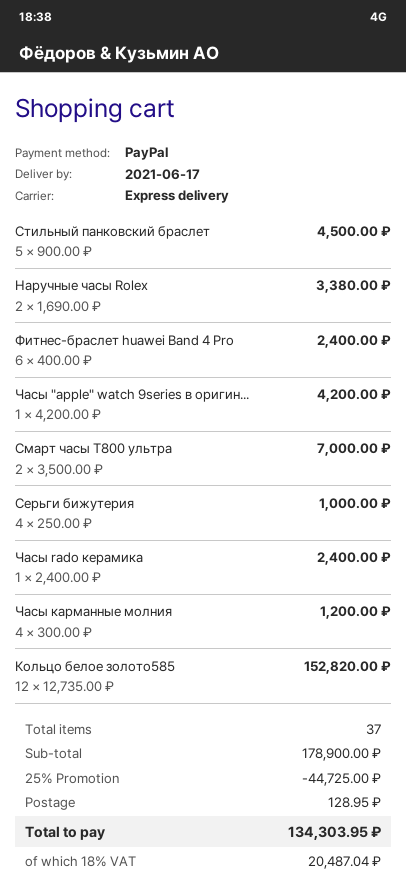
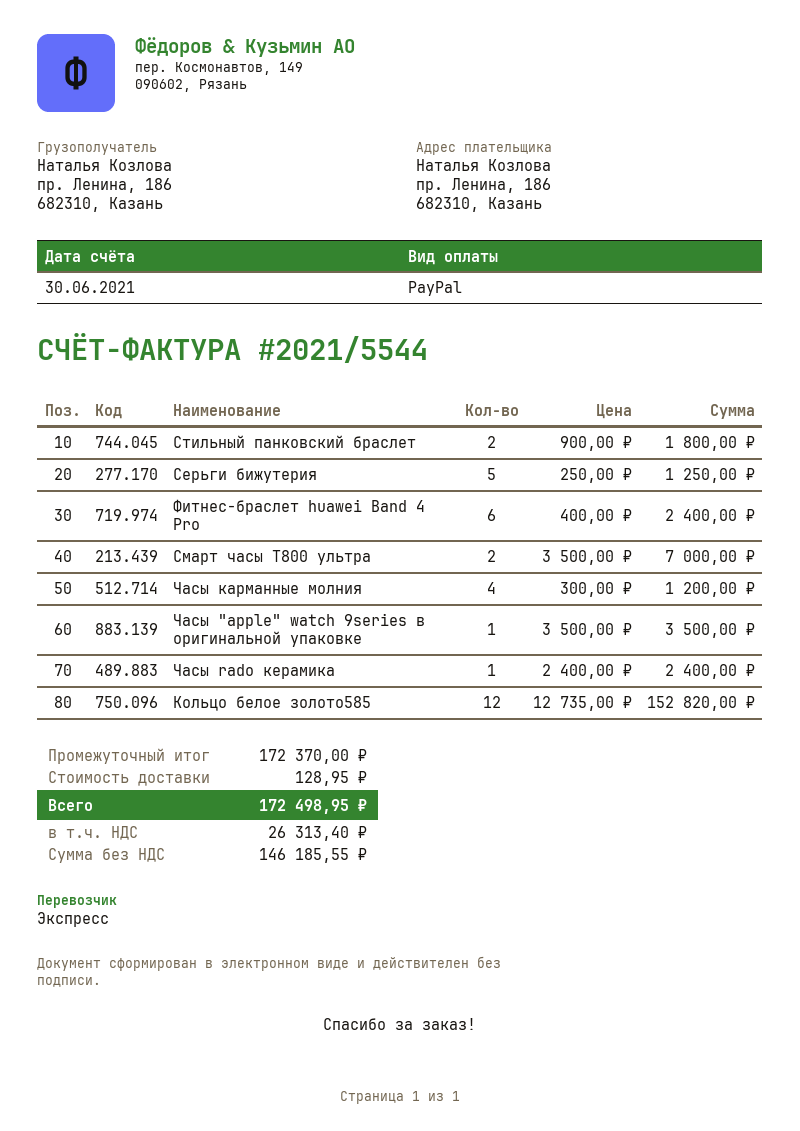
Стильный панковский браслет: 5 x 900.00 = 4500.00 -> 2 x 900.00 = 1800.00
Наручные часы Rolex: 2 x 1690.00 = 3380.00 -> none
Часы "apple" watch 9series в оригин...: 1 x 4200.00 = 4200.00 -> 1 x 3500.00 = 3500.00
Серьги бижутерия: 4 x 250.00 = 1000.00 -> 5 x 250.00 = 1250.00
subtotal: 178900.00 -> 172370.00
discount: 25% = 44725.00 -> none
tax: 20487.04 -> 26313.40
total: 134303.95 -> 172498.95

